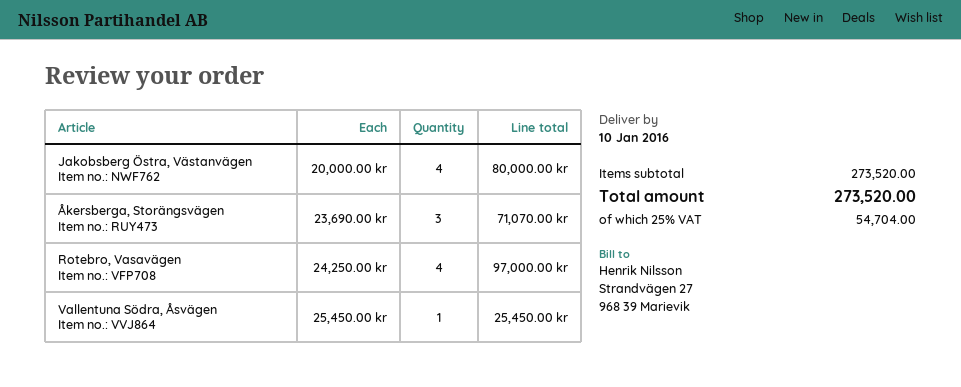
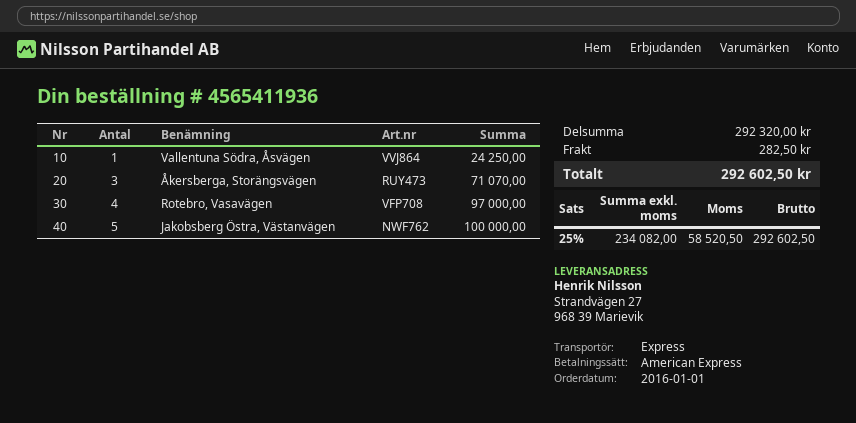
Jakobsberg Östra, Västanvägen: 4 for 80000.00 -> 5 for 100000.00
Vallentuna Södra, Åsvägen: 1 for 25450.00 -> 1 for 24250.00
subtotal: 273520.00 -> 292320.00
shipping: none -> 282.50
tax: 25% = 54704.00 -> 25% = 58520.50
total: 273520.00 -> 292602.50

